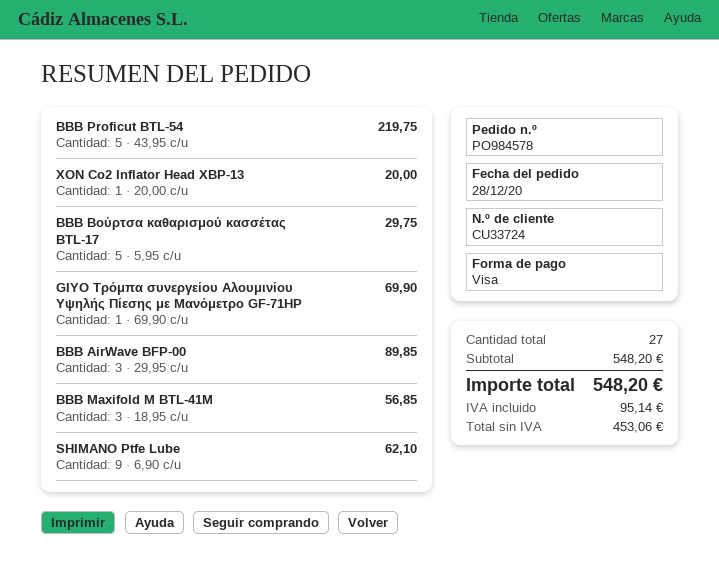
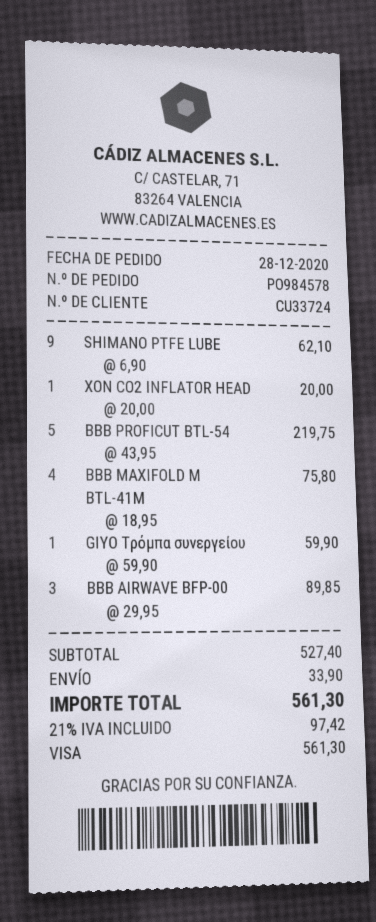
BBB Βούρτσα καθαρισμού κασσέτας BTL-17: 5 x 5.95 = 29.75 -> none
GIYO Τρόμπα συνεργείου Αλουμινίου Υψηλής Πίεσης με Μανόμετρο GF-71HP: 1 x 69.90 = 69.90 -> 1 x 59.90 = 59.90
BBB Maxifold M BTL-41M: 3 x 18.95 = 56.85 -> 4 x 18.95 = 75.80
subtotal: 548.20 -> 527.40
shipping: none -> 33.90
tax: 95.14 -> 97.42
total: 548.20 -> 561.30

